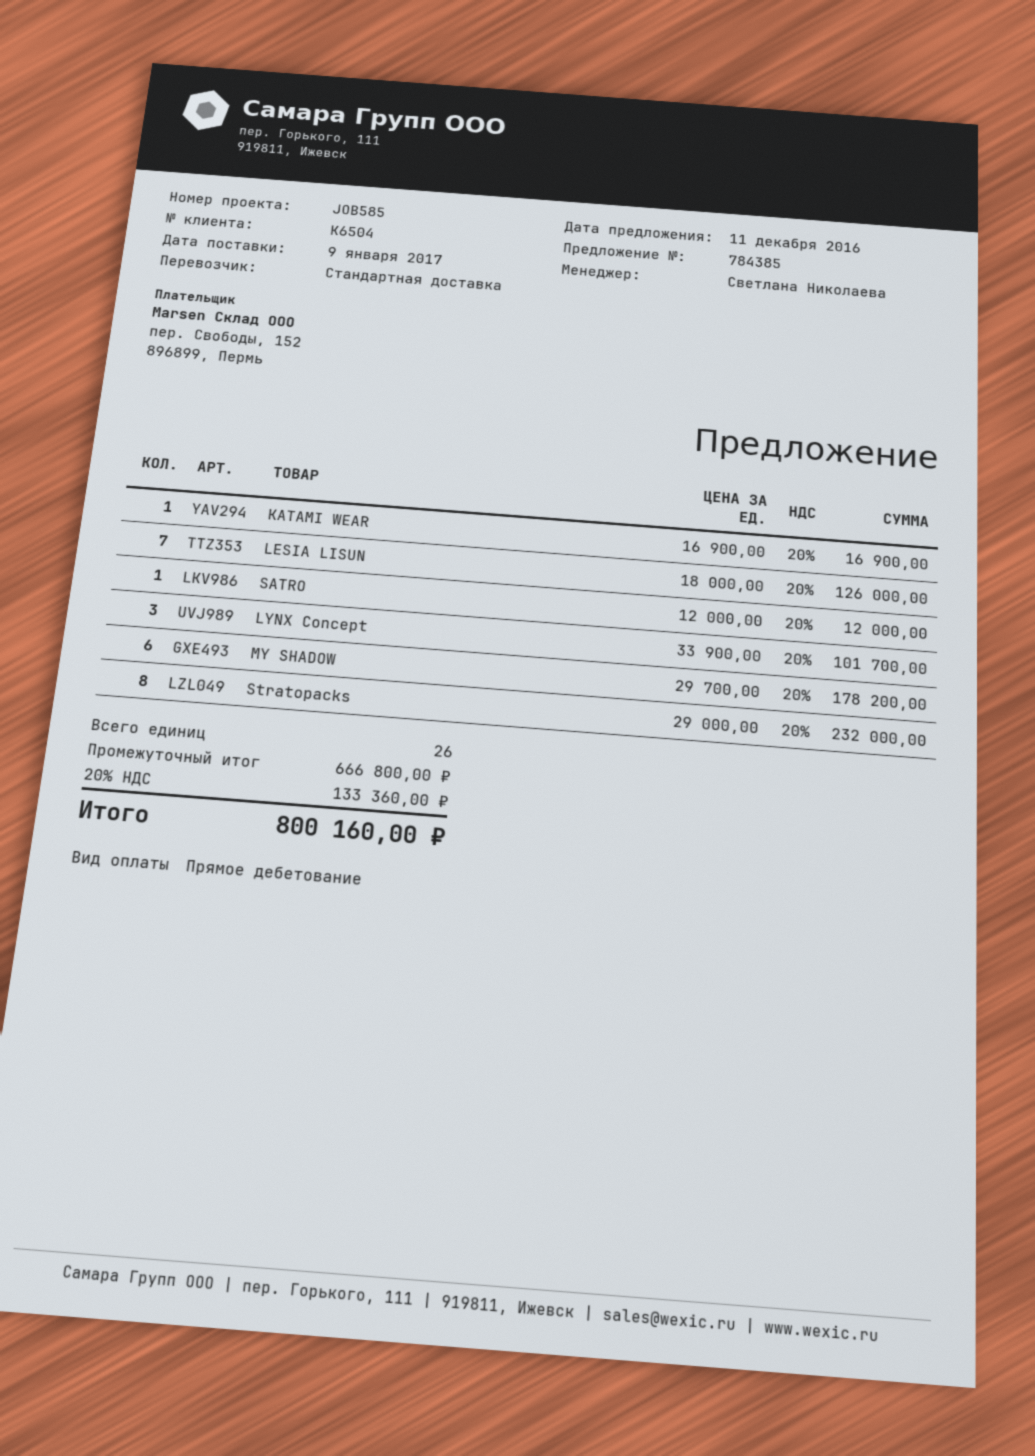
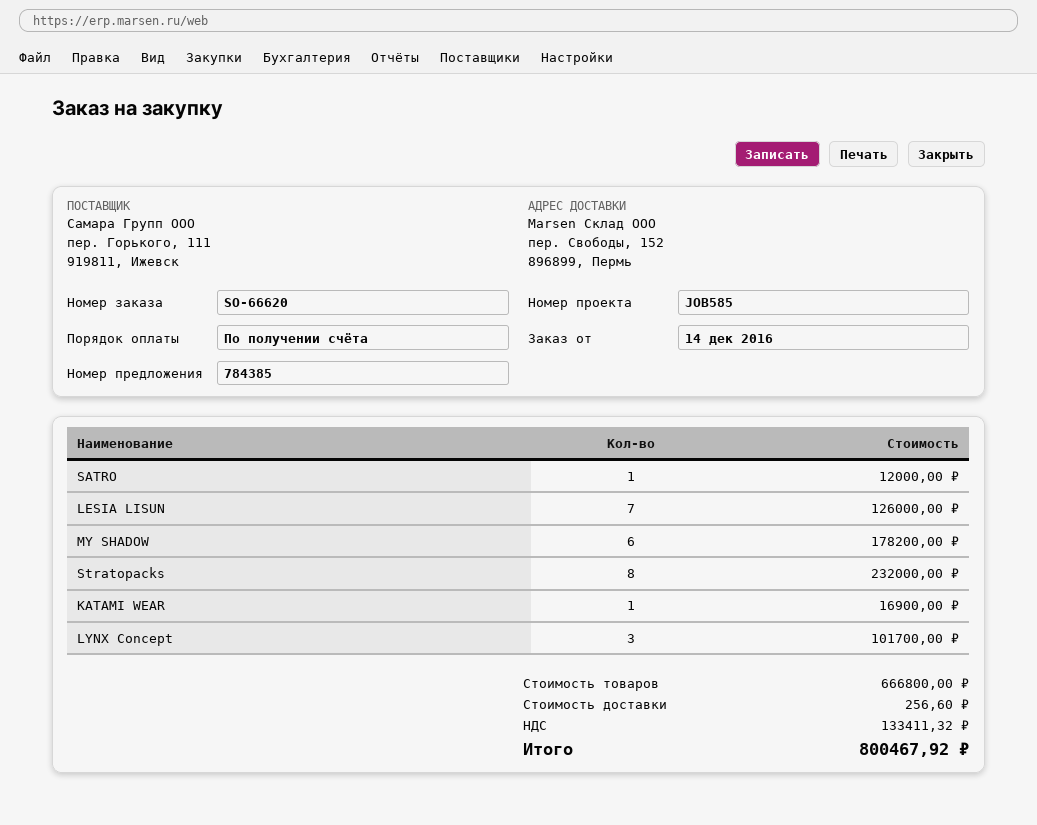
shipping: none -> 256.60
tax: 133360.00 -> 133411.32
total: 800160.00 -> 800467.92

